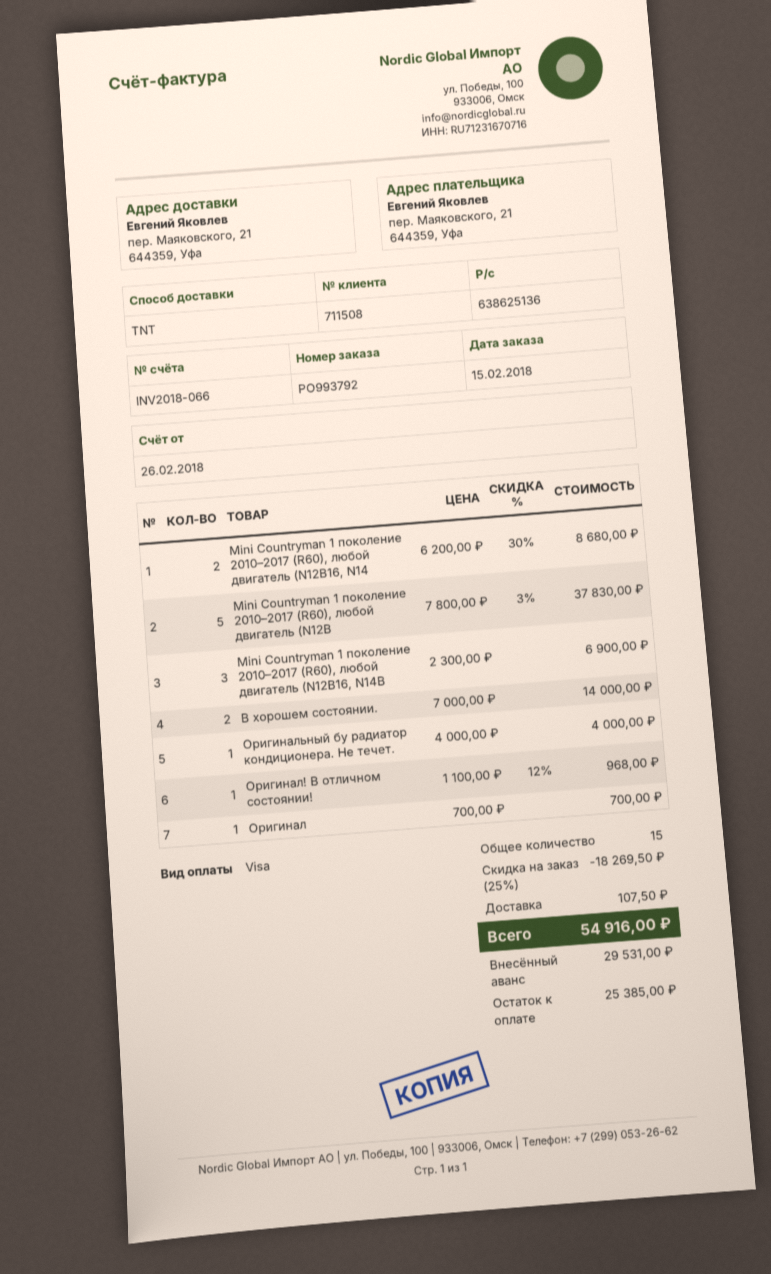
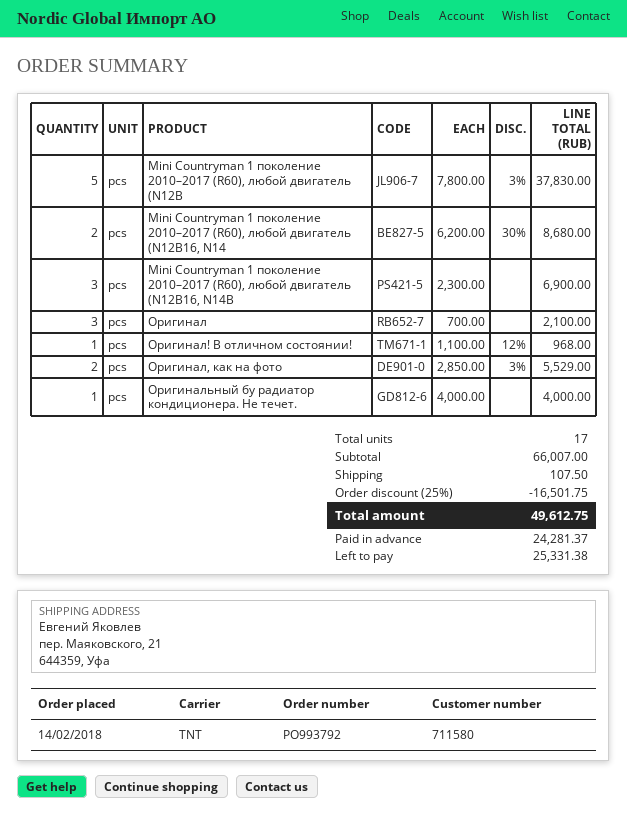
order date: 2018-02-15 -> 2018-02-14
customer number: 711508 -> 711580
В хорошем состоянии.: 2 x 7000.00 = 14000.00 -> none
Оригинал: 1 x 700.00 = 700.00 -> 3 x 700.00 = 2100.00
Оригинал, как на фото: none -> 2 x 2850.00 - 3% = 5529.00
total quantity: 15 -> 17
discount: 25% = 18269.50 -> 25% = 16501.75
total: 54916.00 -> 49612.75
deposit: 29531.00 -> 24281.37
balance: 25385.00 -> 25331.38

